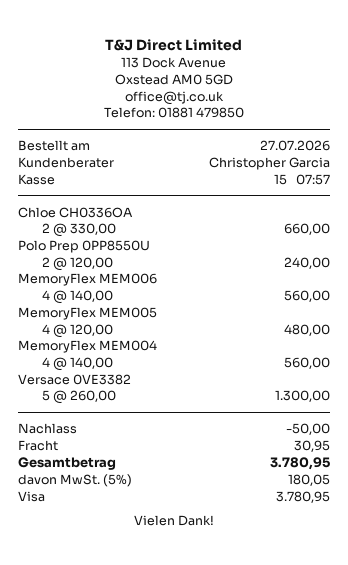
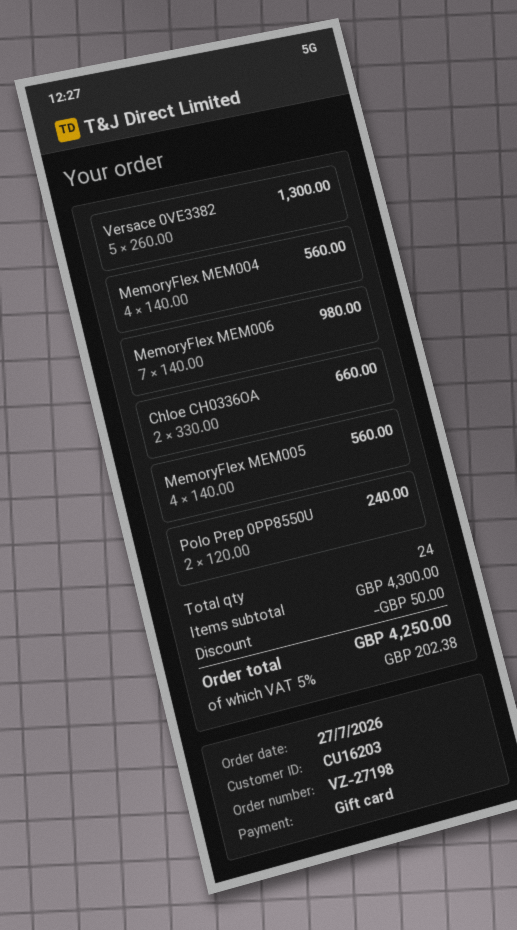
payment method: Visa -> gift card
MemoryFlex MEM006: 4 x 140.00 = 560.00 -> 7 x 140.00 = 980.00
MemoryFlex MEM005: 4 x 120.00 = 480.00 -> 4 x 140.00 = 560.00
shipping: 30.95 -> none
tax: 5% = 180.05 -> 5% = 202.38
total: 3780.95 -> 4250.00

